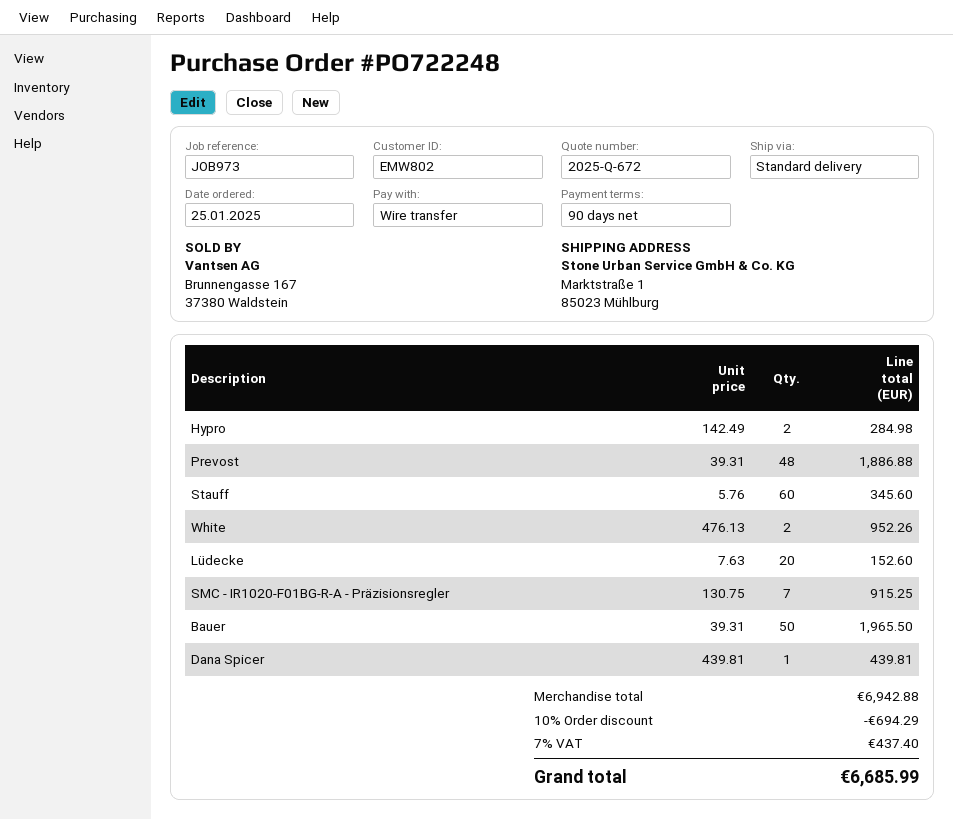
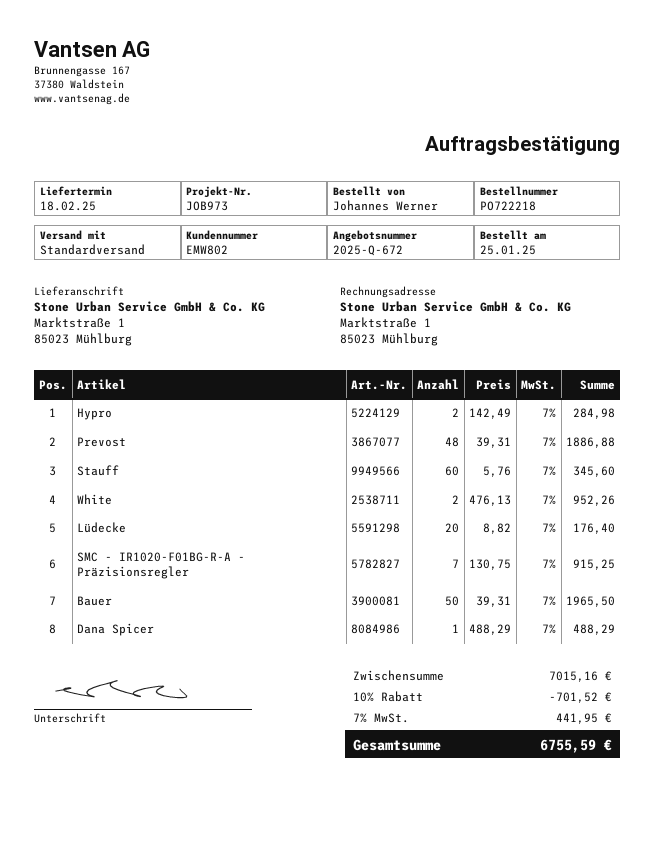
order number: PO722248 -> PO722218
Lüdecke: 20 x 7.63 = 152.60 -> 20 x 8.82 = 176.40
Dana Spicer: 1 x 439.81 = 439.81 -> 1 x 488.29 = 488.29
subtotal: 6942.88 -> 7015.16
discount: 10% = 694.29 -> 10% = 701.52
tax: 7% = 437.40 -> 7% = 441.95
total: 6685.99 -> 6755.59

